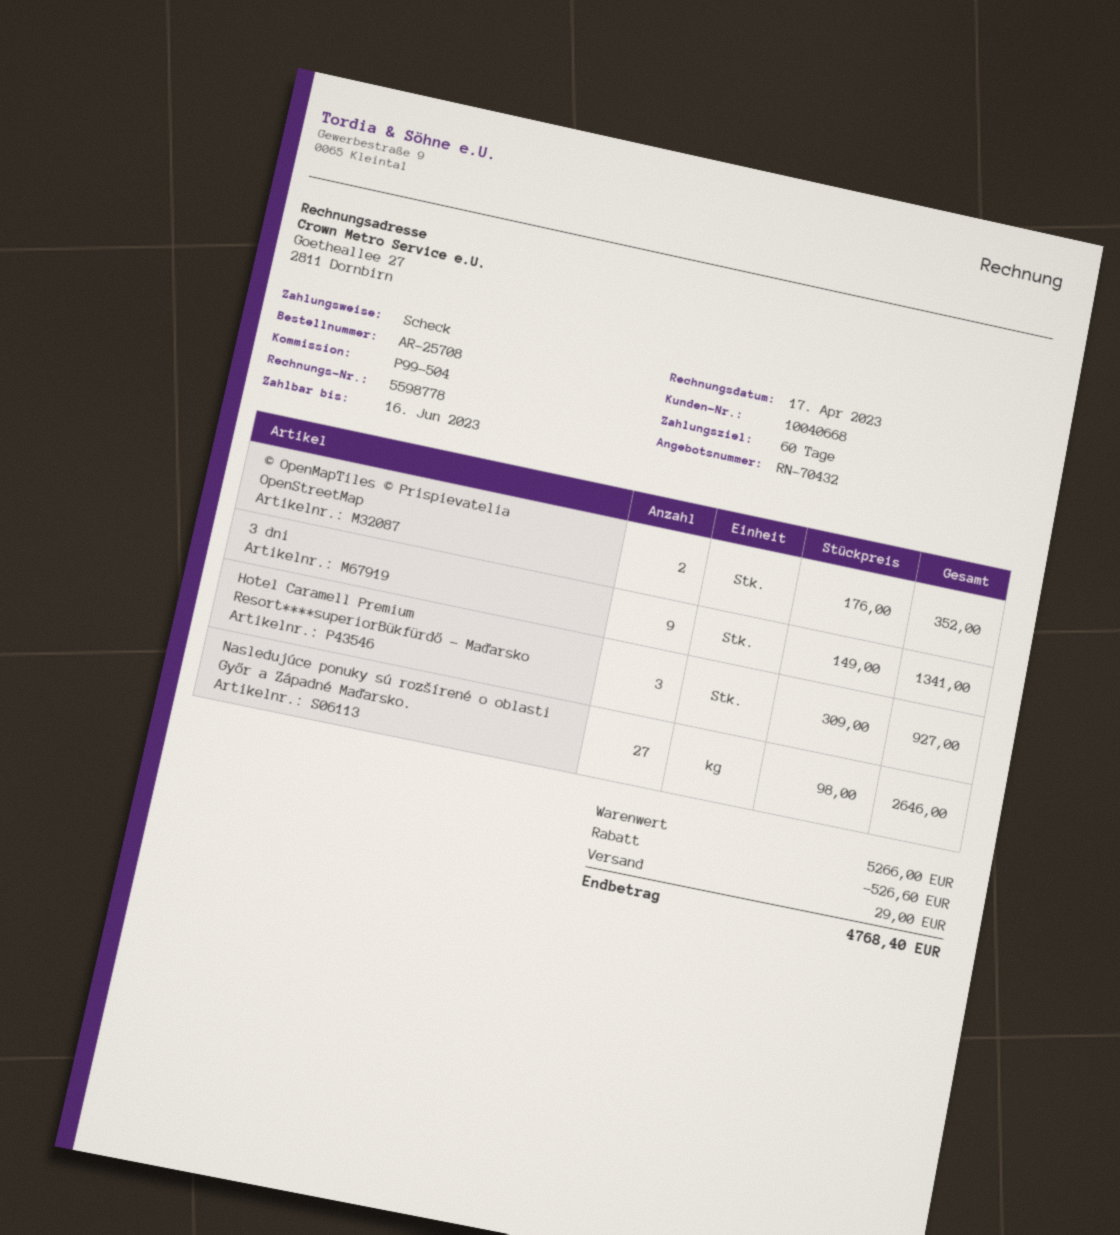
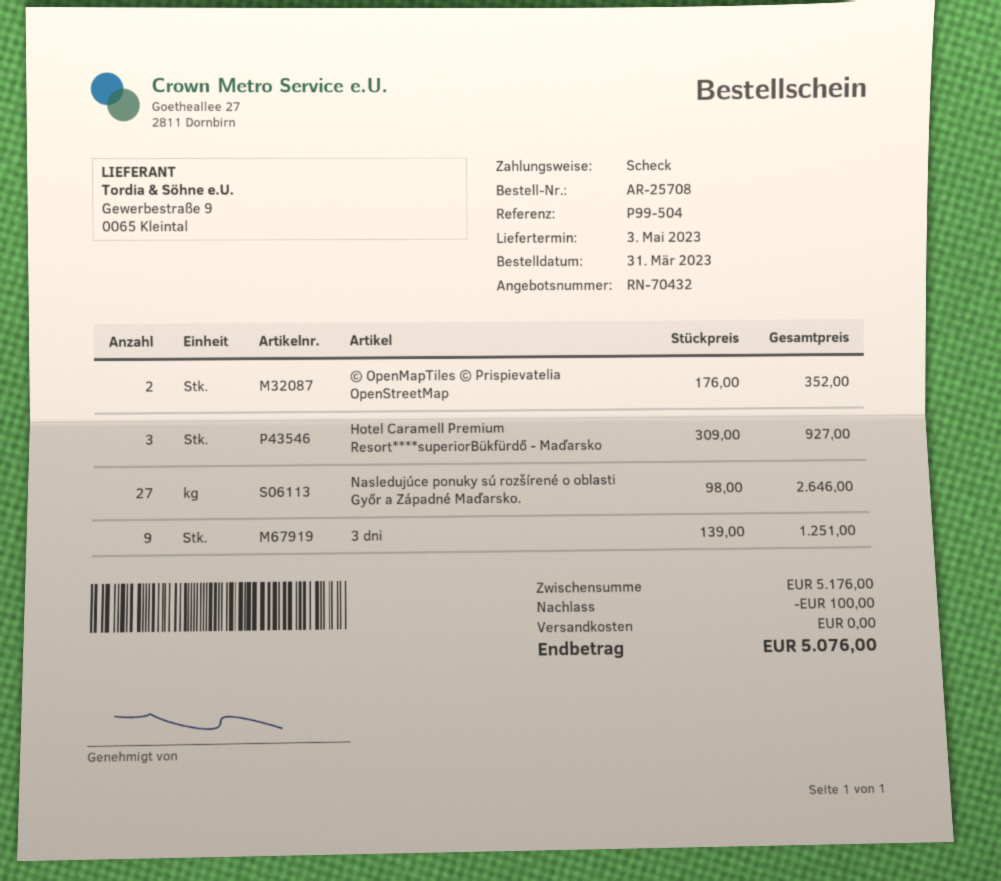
3 dni: 9 x 149.00 = 1341.00 -> 9 x 139.00 = 1251.00
subtotal: 5266.00 -> 5176.00
discount: 526.60 -> 100.00
shipping: 29.00 -> 0.00
total: 4768.40 -> 5076.00

